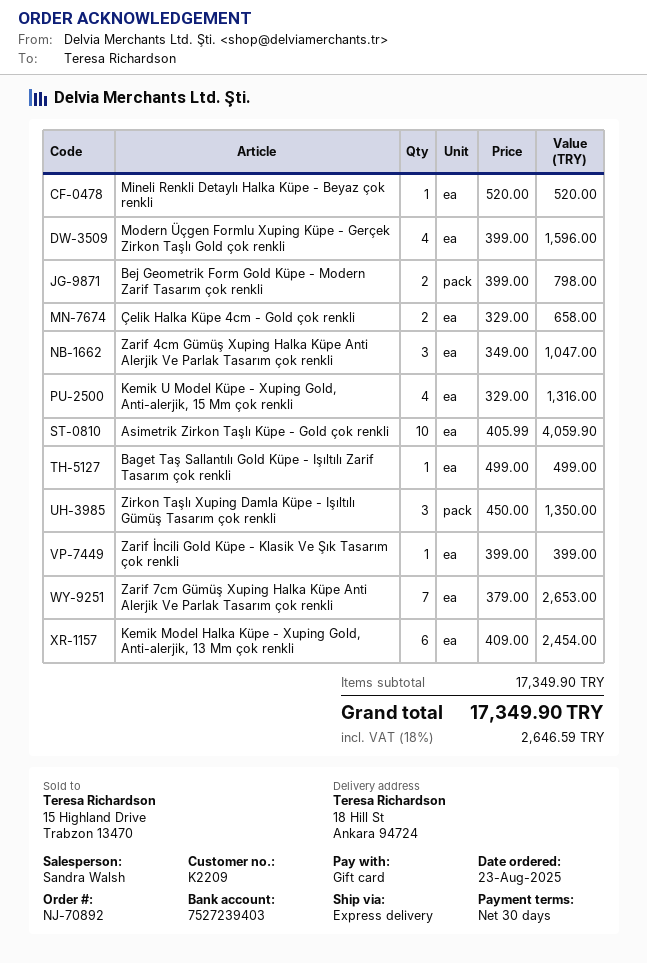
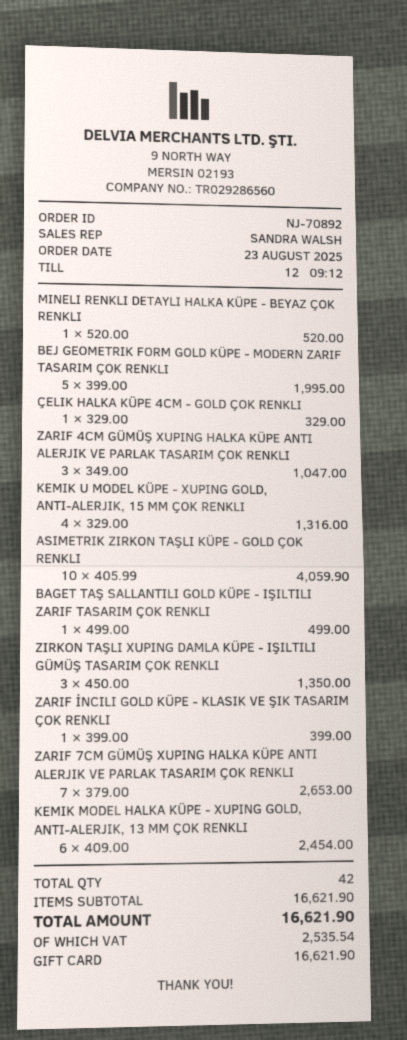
Modern Üçgen Formlu Xuping Küpe - Gerçek Zirkon Taşlı Gold çok renkli: 4 x 399.00 = 1596.00 -> none
Bej Geometrik Form Gold Küpe - Modern Zarif Tasarım çok renkli: 2 x 399.00 = 798.00 -> 5 x 399.00 = 1995.00
Çelik Halka Küpe 4cm - Gold çok renkli: 2 x 329.00 = 658.00 -> 1 x 329.00 = 329.00
subtotal: 17349.90 -> 16621.90
tax: 2646.59 -> 2535.54
total: 17349.90 -> 16621.90

